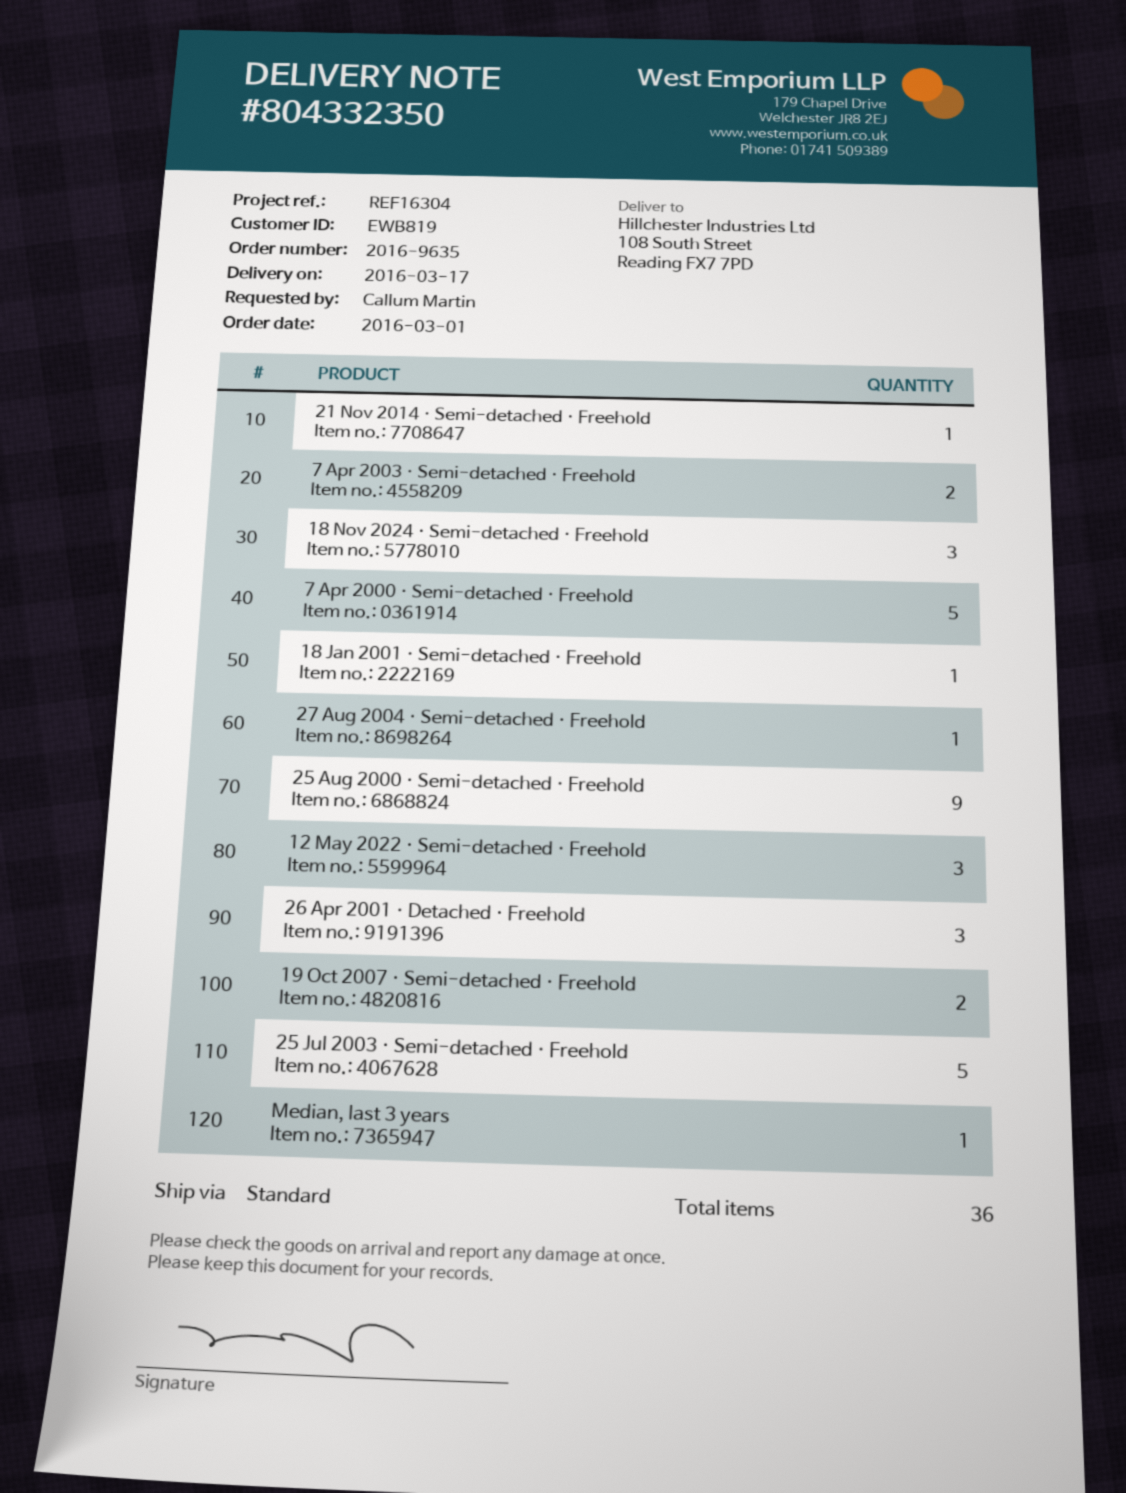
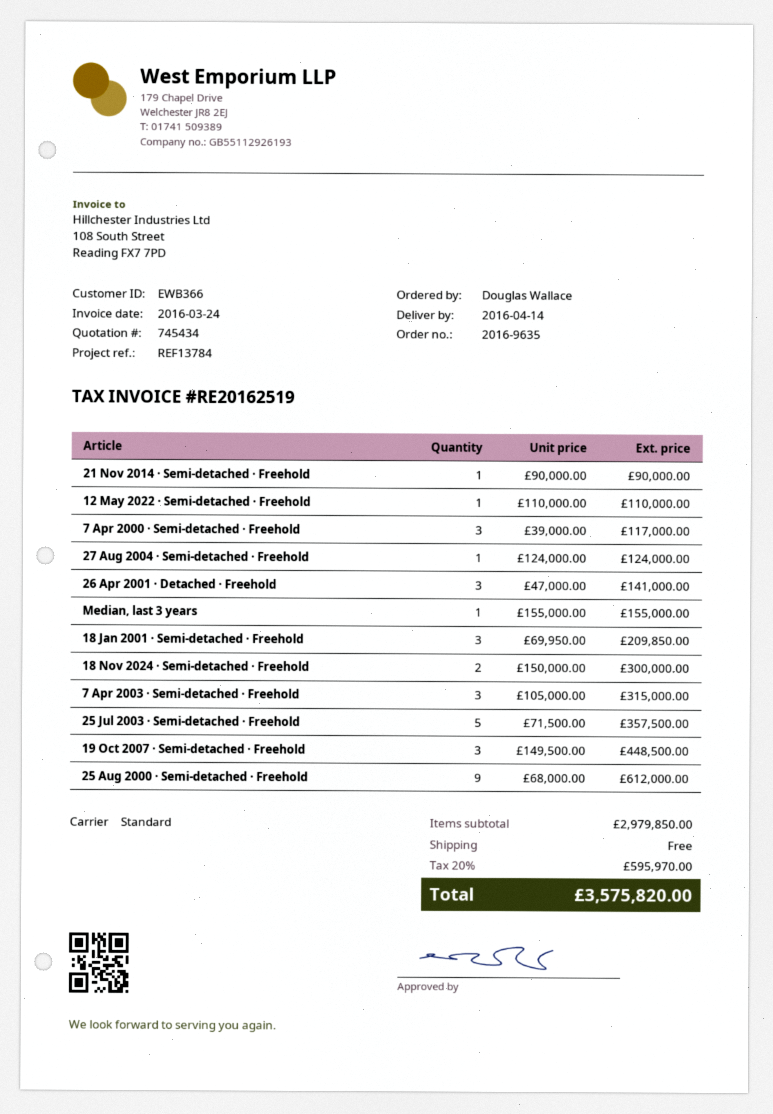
delivery date: 2016-03-17 -> 2016-04-14
customer number: EWB819 -> EWB366
reference: REF16304 -> REF13784
ordered by: Callum Martin -> Douglas Wallace
7 Apr 2003 · Semi-detached · Freehold: 2 -> 3
18 Nov 2024 · Semi-detached · Freehold: 3 -> 2
7 Apr 2000 · Semi-detached · Freehold: 5 -> 3
18 Jan 2001 · Semi-detached · Freehold: 1 -> 3
12 May 2022 · Semi-detached · Freehold: 3 -> 1
19 Oct 2007 · Semi-detached · Freehold: 2 -> 3

